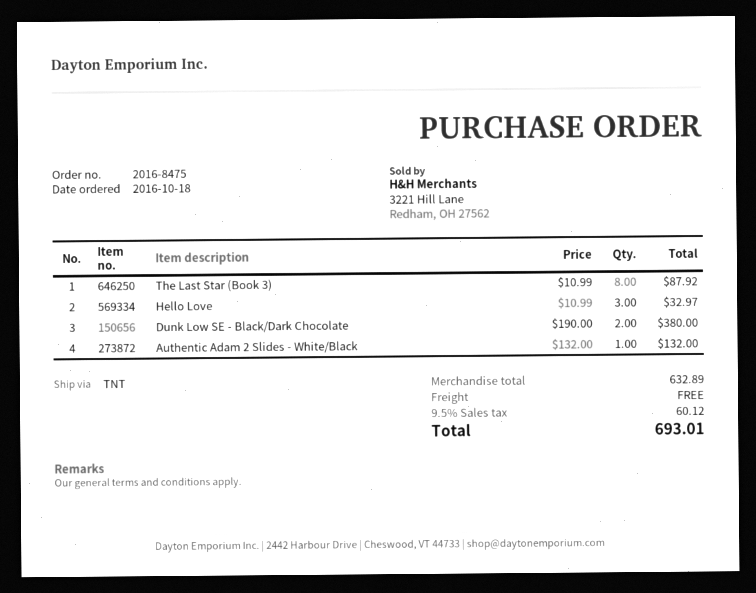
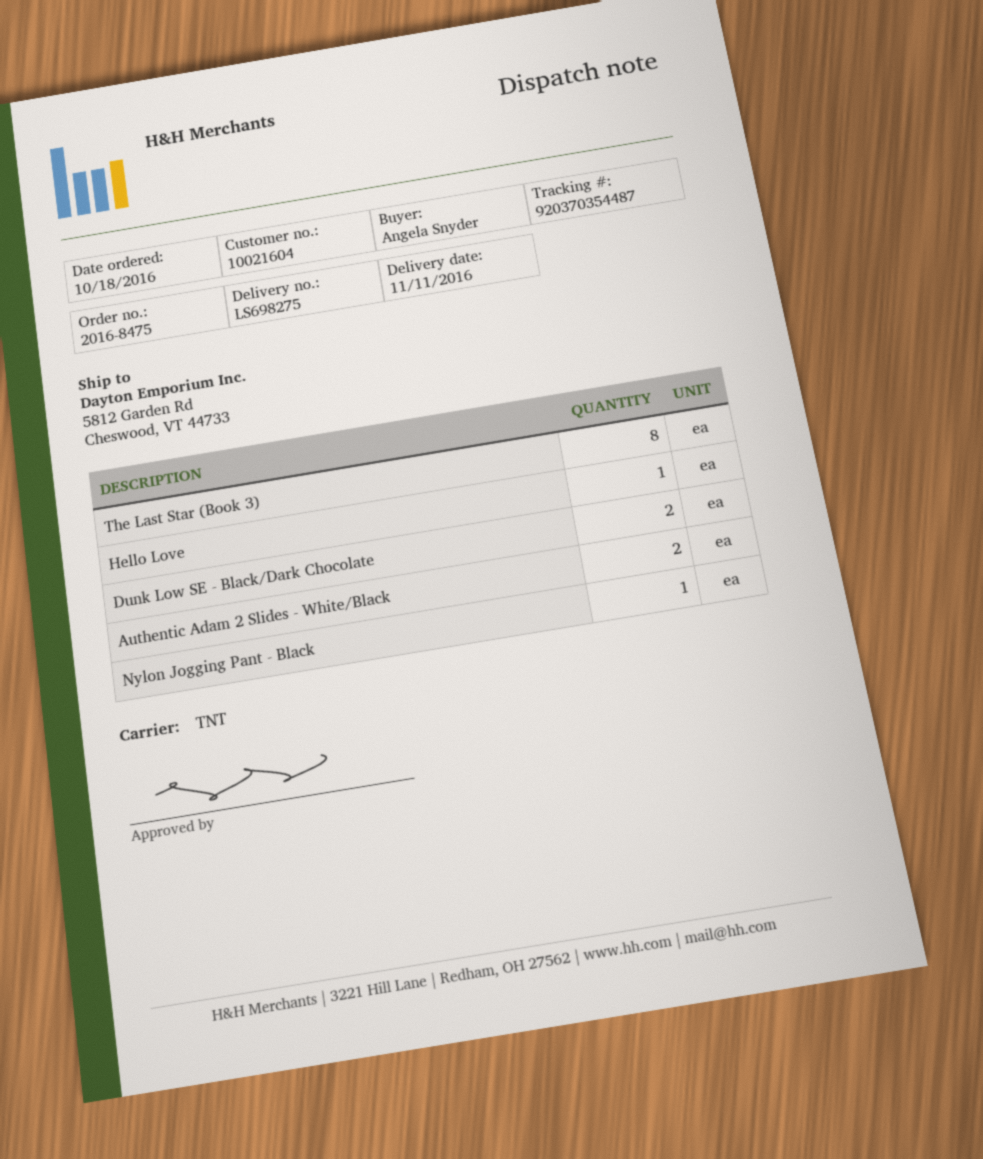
Hello Love: 3 -> 1
Authentic Adam 2 Slides - White/Black: 1 -> 2
Nylon Jogging Pant - Black: none -> 1

